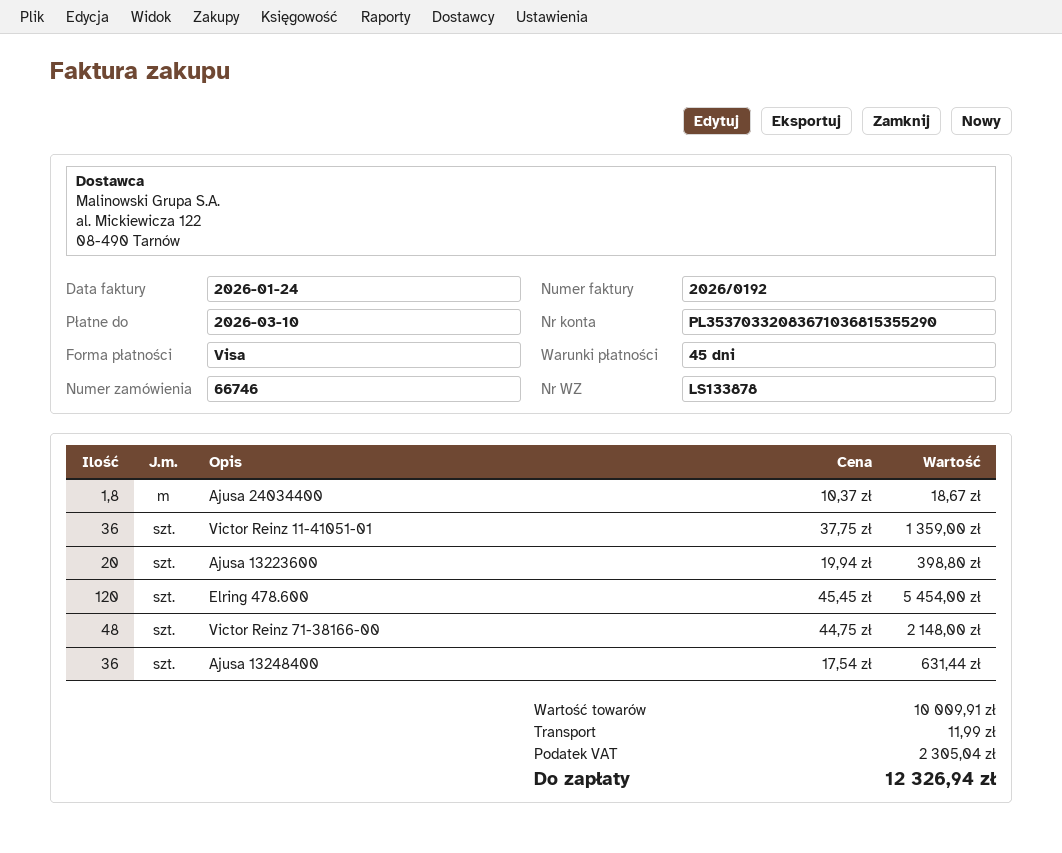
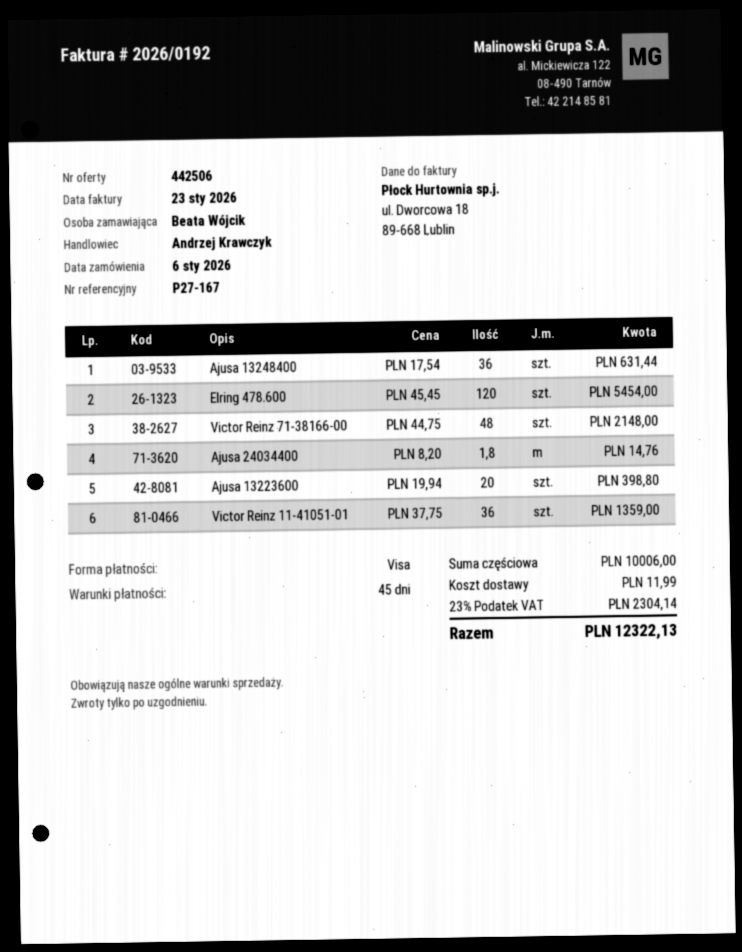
invoice date: 2026-01-24 -> 2026-01-23
Ajusa 24034400: 1.8 x 10.37 = 18.67 -> 1.8 x 8.20 = 14.76
subtotal: 10009.91 -> 10006.00
tax: 2305.04 -> 2304.14
total: 12326.94 -> 12322.13

